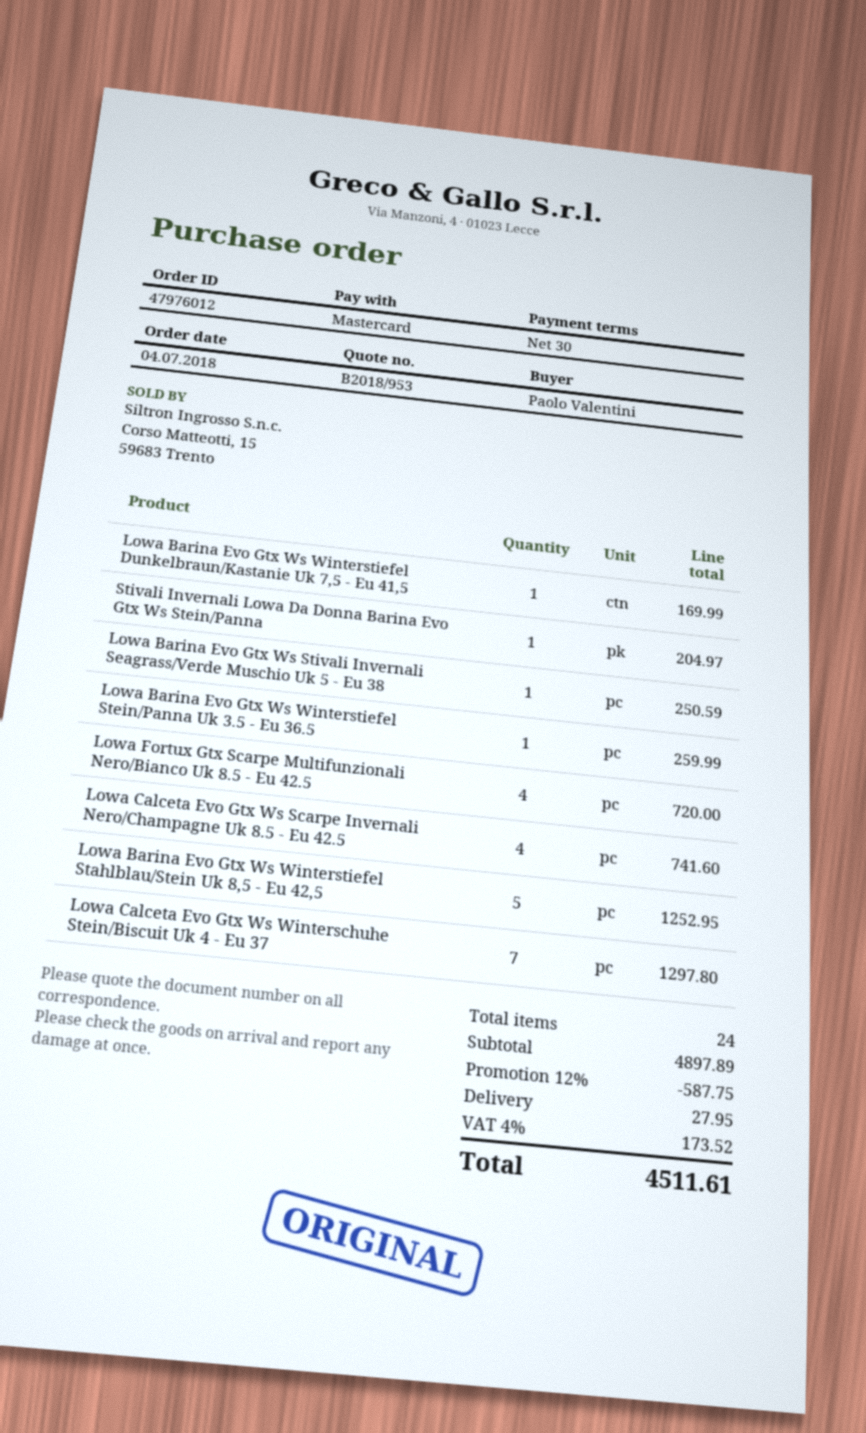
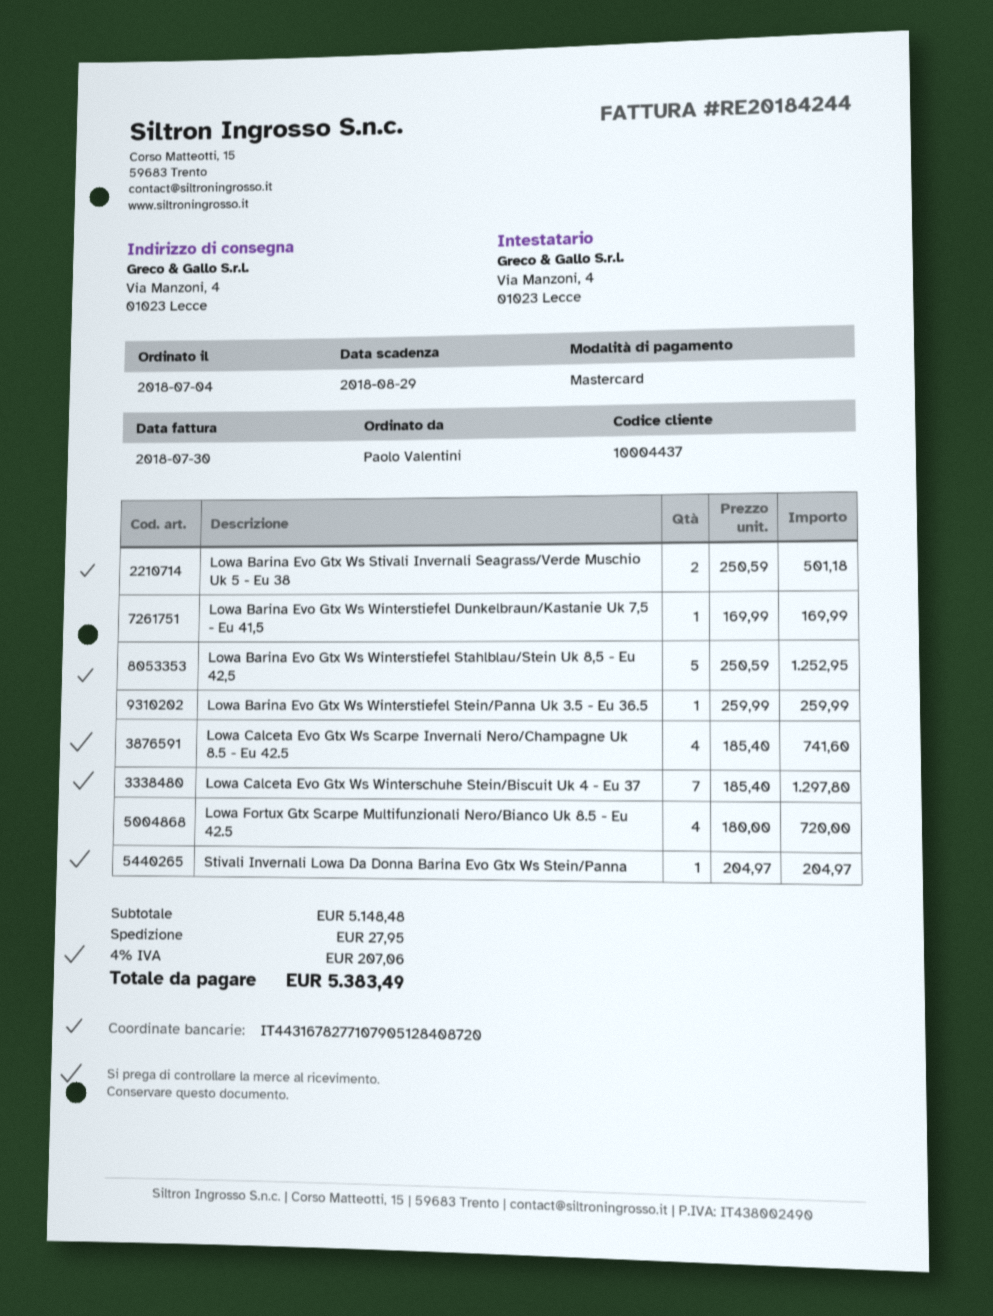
Lowa Barina Evo Gtx Ws Stivali Invernali Seagrass/Verde Muschio Uk 5 - Eu 38: 1 for 250.59 -> 2 for 501.18
subtotal: 4897.89 -> 5148.48
discount: 12% = 587.75 -> none
tax: 4% = 173.52 -> 4% = 207.06
total: 4511.61 -> 5383.49

